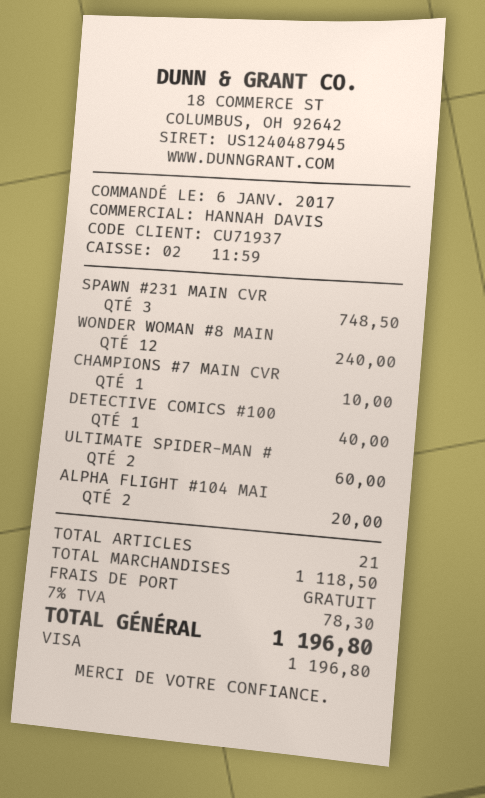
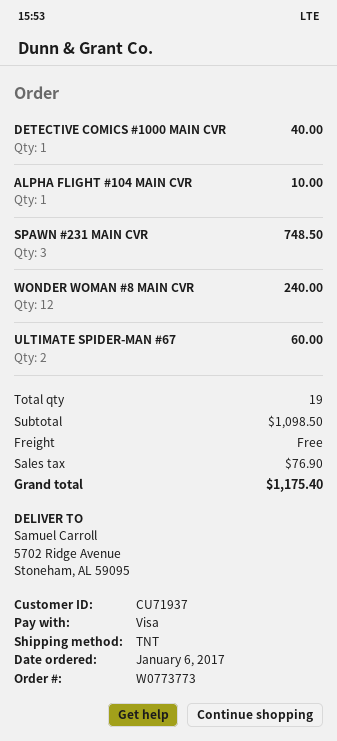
CHAMPIONS #7 MAIN CVR: 1 for 10.00 -> none
ALPHA FLIGHT #104 MAI: 2 for 20.00 -> 1 for 10.00
total quantity: 21 -> 19
subtotal: 1118.50 -> 1098.50
tax: 78.30 -> 76.90
total: 1196.80 -> 1175.40

